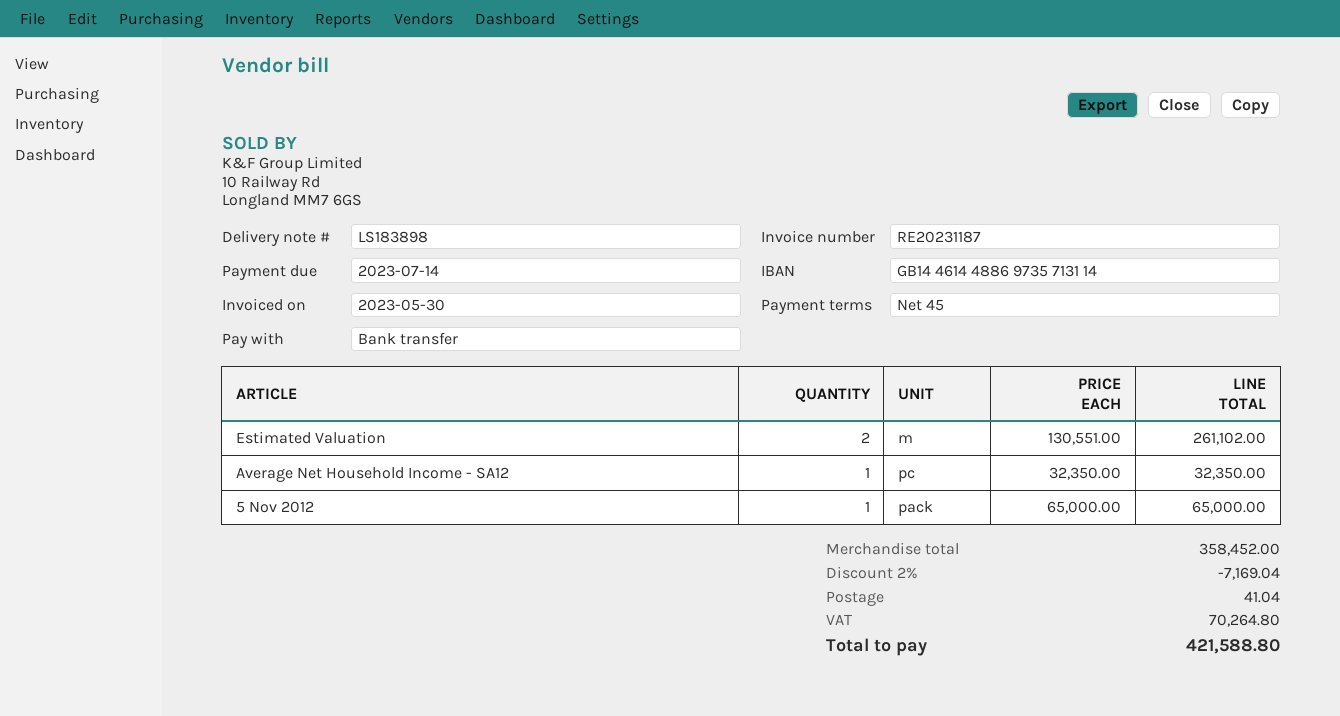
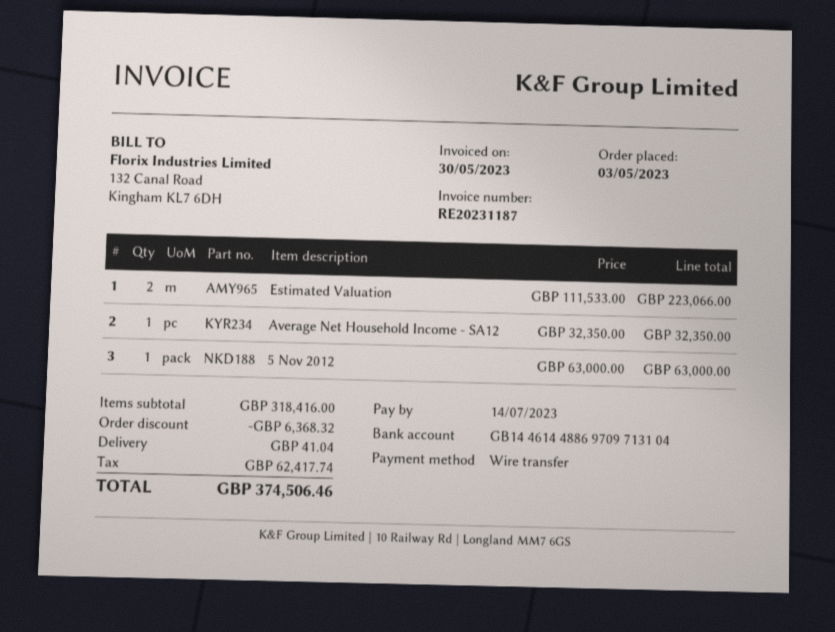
bank account: GB14461448869735713114 -> GB14461448869709713104
Estimated Valuation: 2 x 130551.00 = 261102.00 -> 2 x 111533.00 = 223066.00
5 Nov 2012: 1 x 65000.00 = 65000.00 -> 1 x 63000.00 = 63000.00
subtotal: 358452.00 -> 318416.00
discount: 7169.04 -> 6368.32
tax: 70264.80 -> 62417.74
total: 421588.80 -> 374506.46

